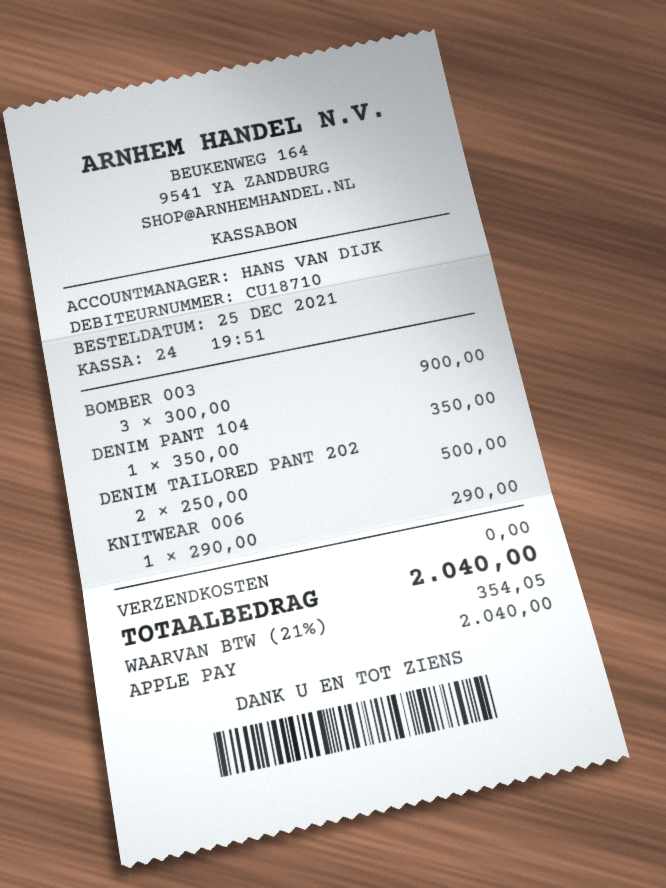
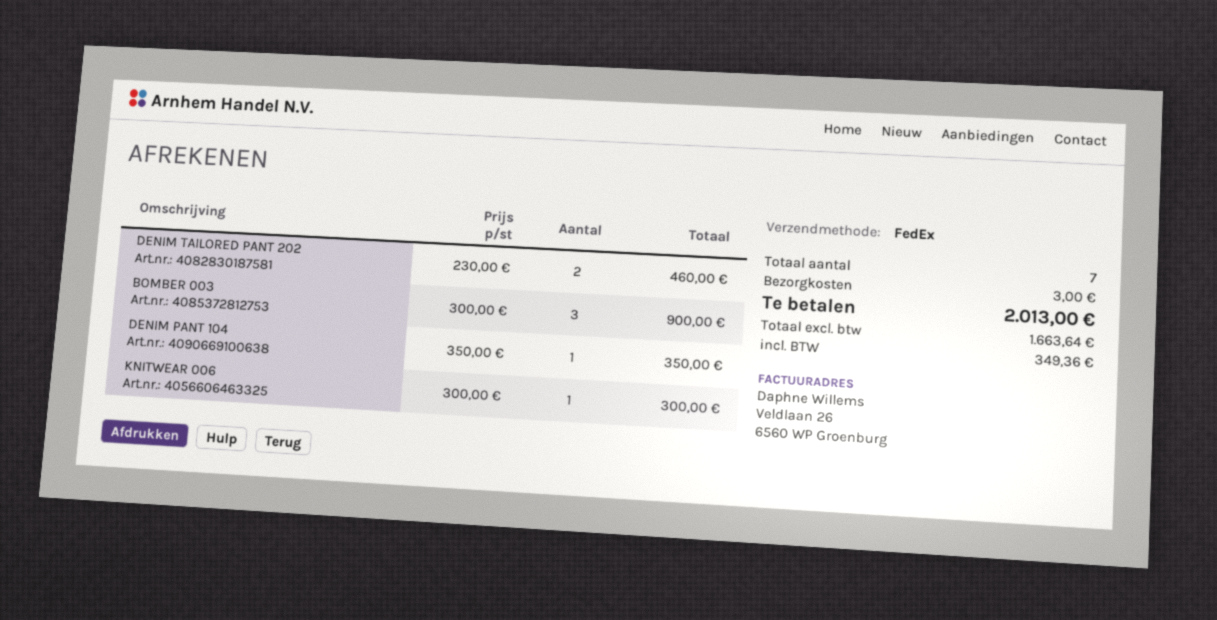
DENIM TAILORED PANT 202: 2 x 250.00 = 500.00 -> 2 x 230.00 = 460.00
KNITWEAR 006: 1 x 290.00 = 290.00 -> 1 x 300.00 = 300.00
shipping: 0.00 -> 3.00
tax: 354.05 -> 349.36
total: 2040.00 -> 2013.00

